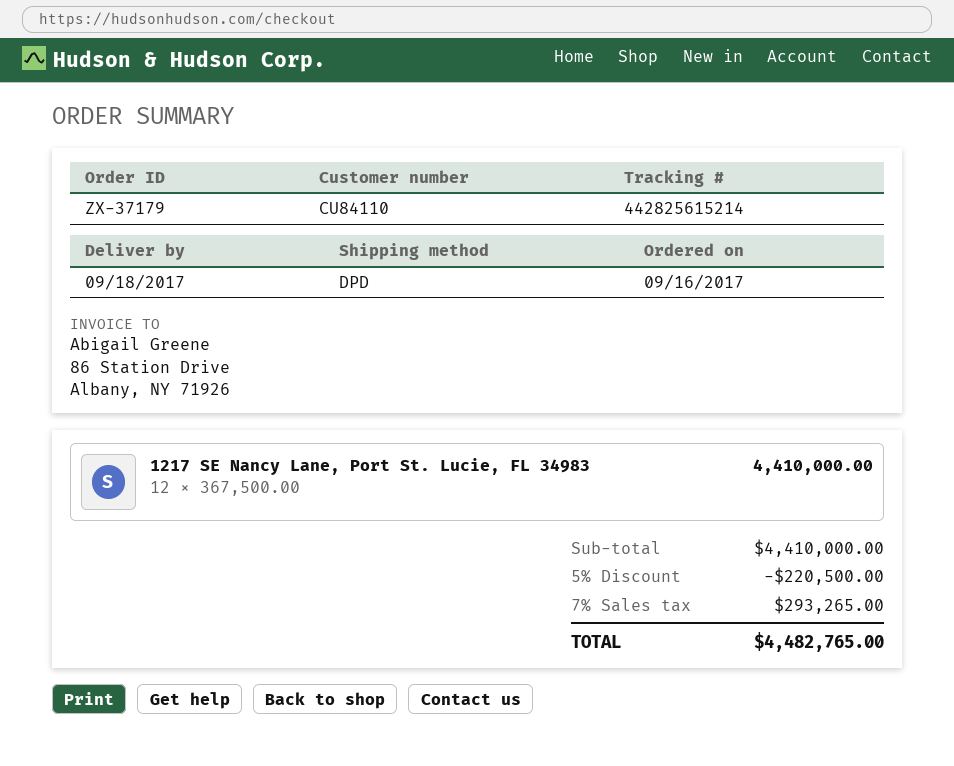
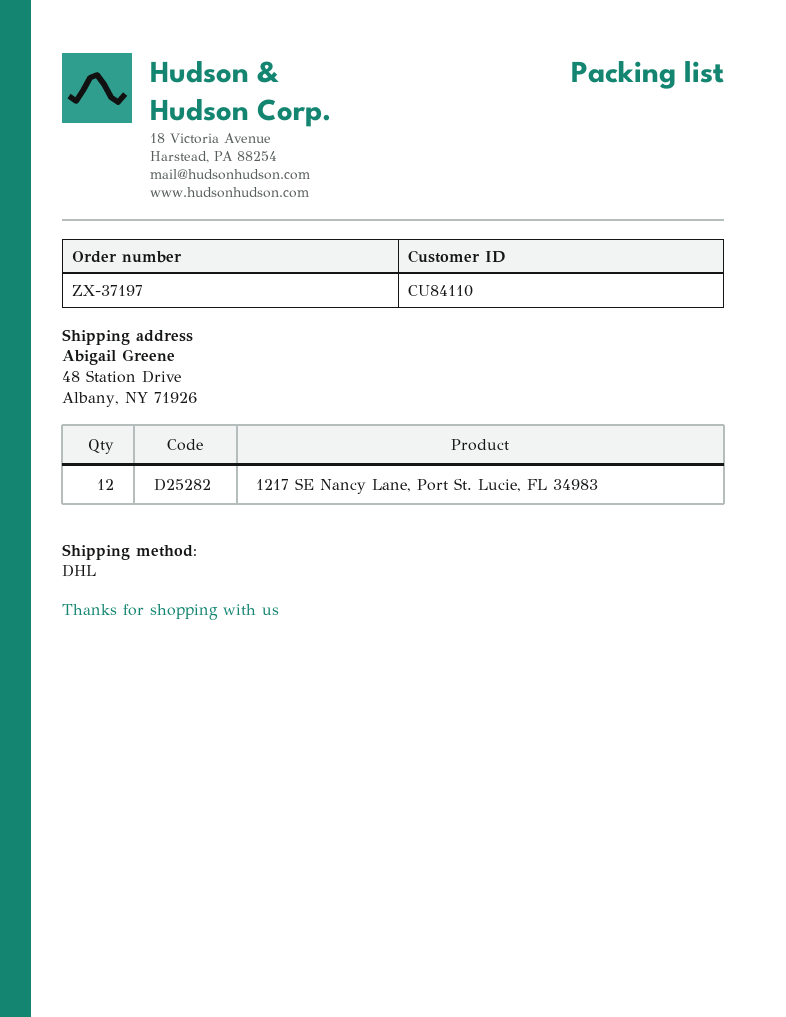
order number: ZX-37179 -> ZX-37197
shipping method: DPD -> DHL

